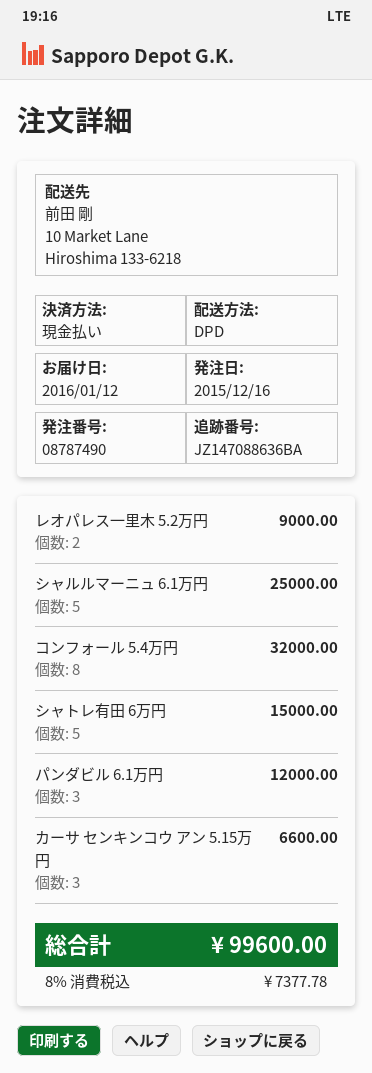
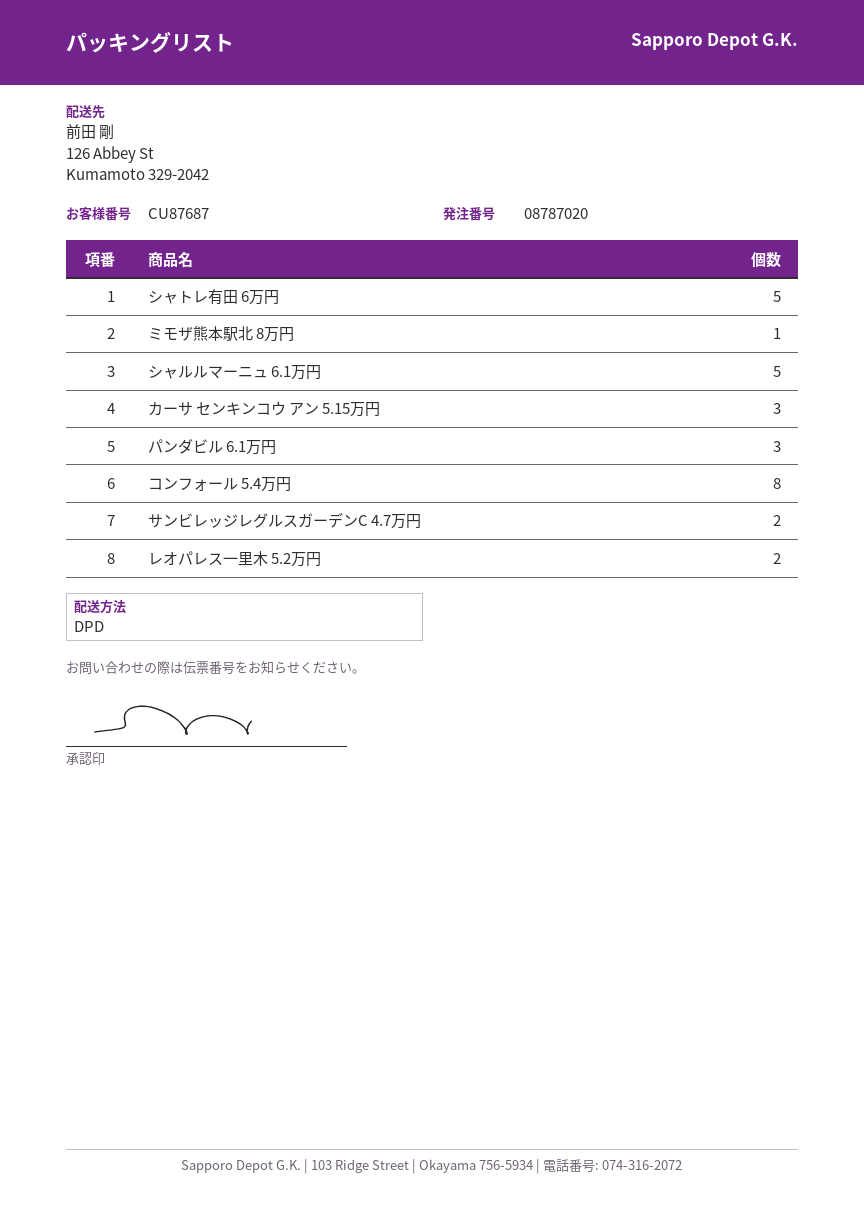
order number: 08787490 -> 08787020
ship to: 10 Market Lane, Hiroshima 133-6218 -> 126 Abbey St, Kumamoto 329-2042
ミモザ熊本駅北 8万円: none -> 1
サンビレッジレグルスガーデンC 4.7万円: none -> 2

